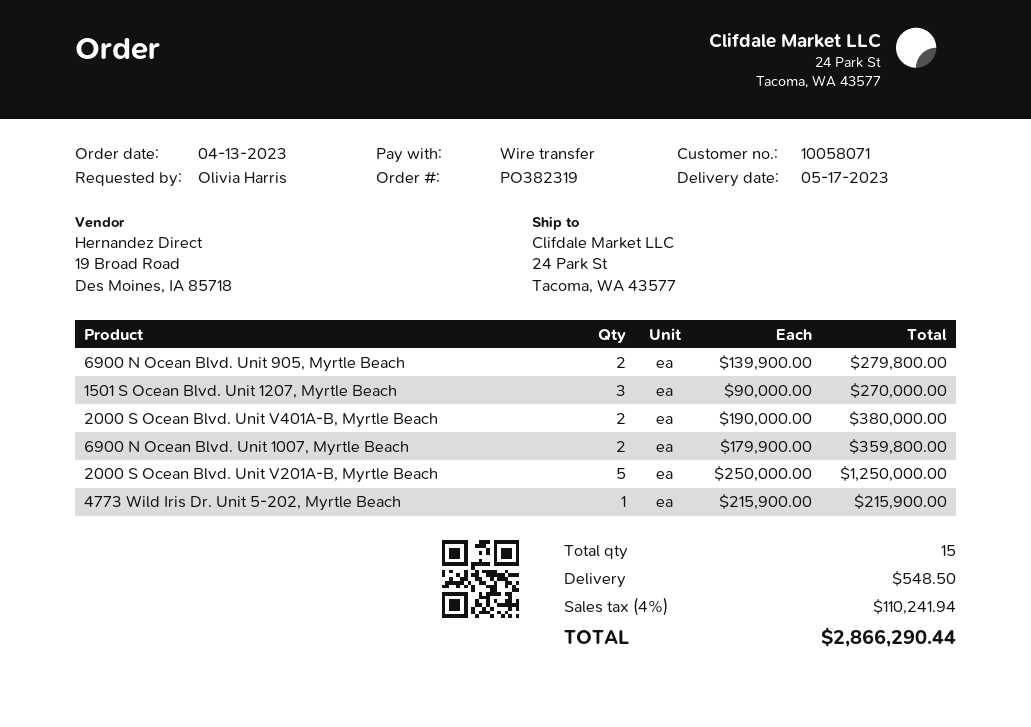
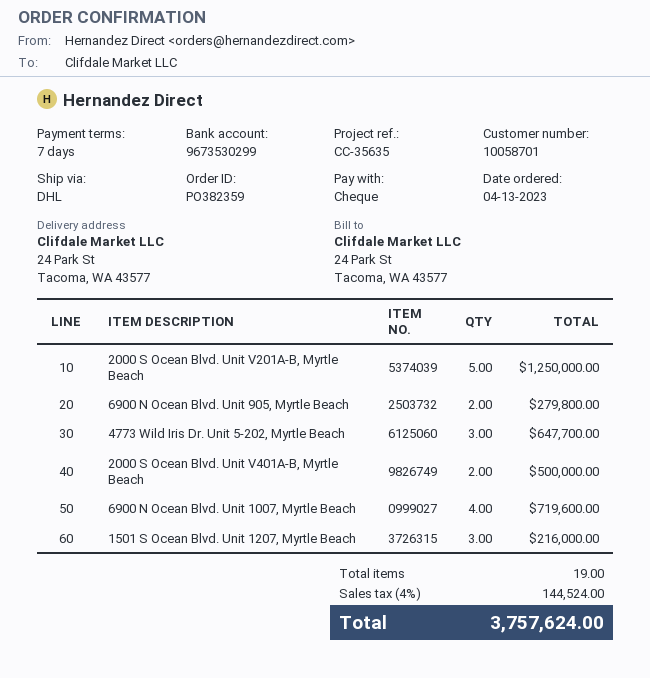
order number: PO382319 -> PO382359
customer number: 10058071 -> 10058701
payment method: bank transfer -> cheque
1501 S Ocean Blvd. Unit 1207, Myrtle Beach: 3 for 270000.00 -> 3 for 216000.00
2000 S Ocean Blvd. Unit V401A-B, Myrtle Beach: 2 for 380000.00 -> 2 for 500000.00
6900 N Ocean Blvd. Unit 1007, Myrtle Beach: 2 for 359800.00 -> 4 for 719600.00
4773 Wild Iris Dr. Unit 5-202, Myrtle Beach: 1 for 215900.00 -> 3 for 647700.00
total quantity: 15 -> 19
shipping: 548.50 -> none
tax: 4% = 110241.94 -> 4% = 144524.00
total: 2866290.44 -> 3757624.00

